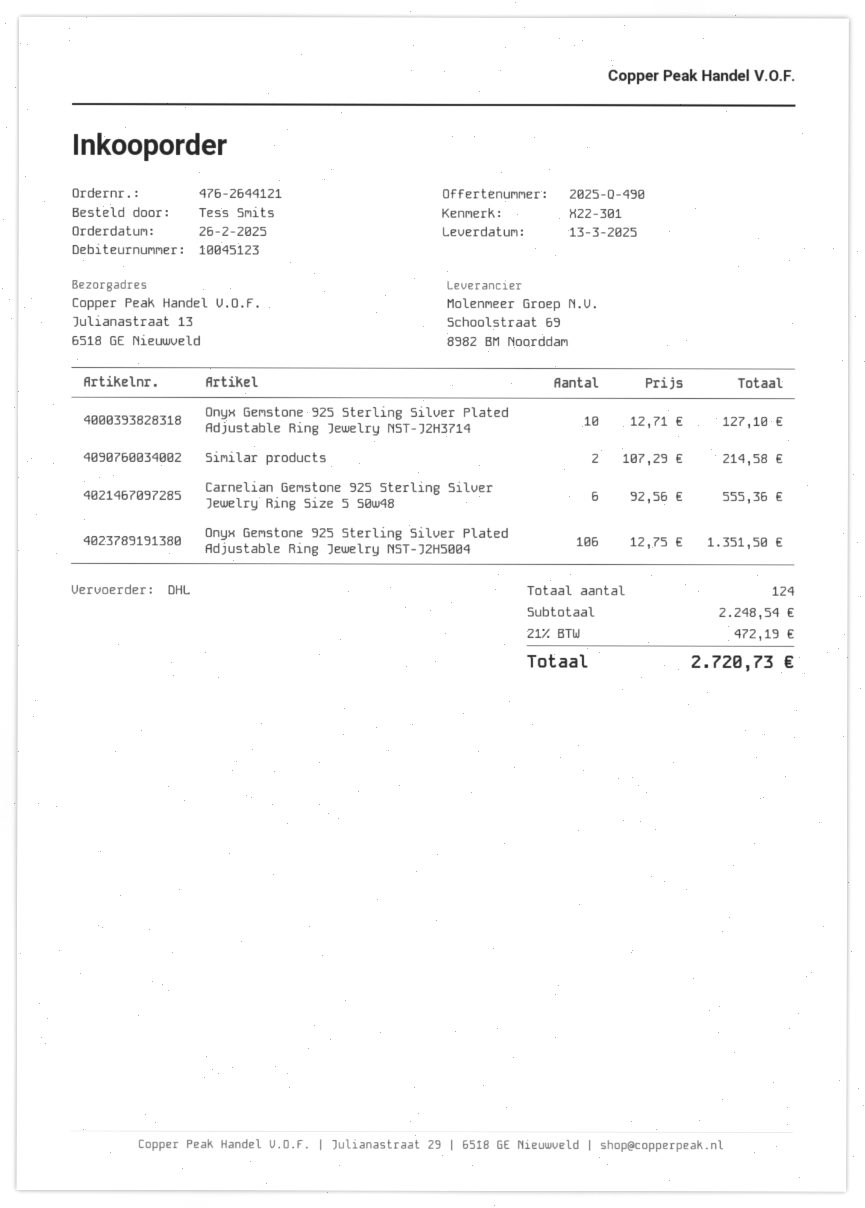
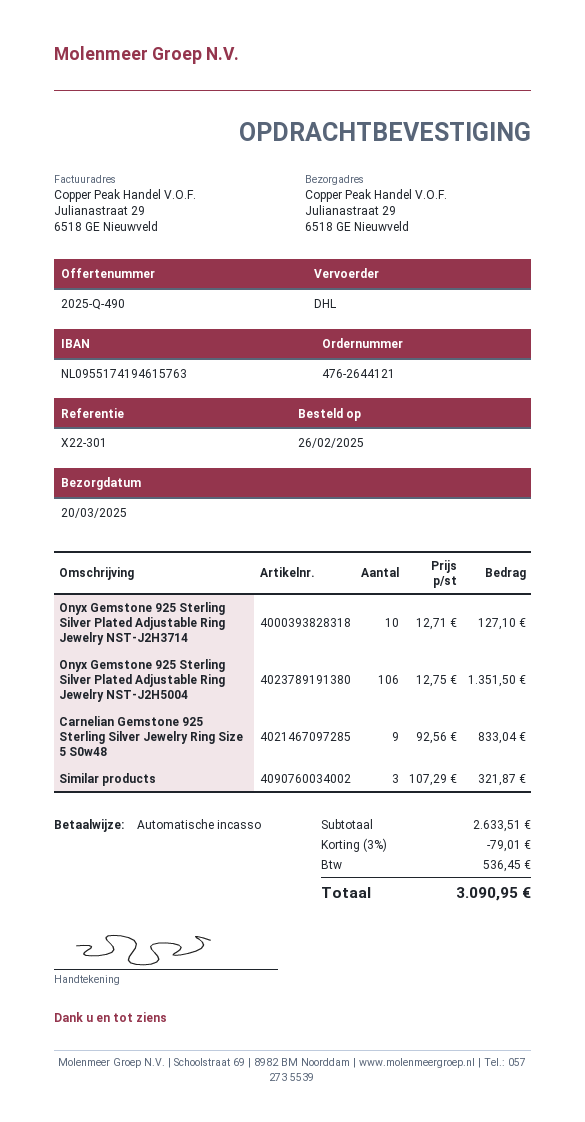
delivery date: 2025-03-13 -> 2025-03-20
ship to: Julianastraat 13, 6518 GE Nieuwveld -> Julianastraat 29, 6518 GE Nieuwveld
Similar products: 2 x 107.29 = 214.58 -> 3 x 107.29 = 321.87
Carnelian Gemstone 925 Sterling Silver Jewelry Ring Size 5 S0w48: 6 x 92.56 = 555.36 -> 9 x 92.56 = 833.04
subtotal: 2248.54 -> 2633.51
discount: none -> 3% = 79.01
tax: 472.19 -> 536.45
total: 2720.73 -> 3090.95

